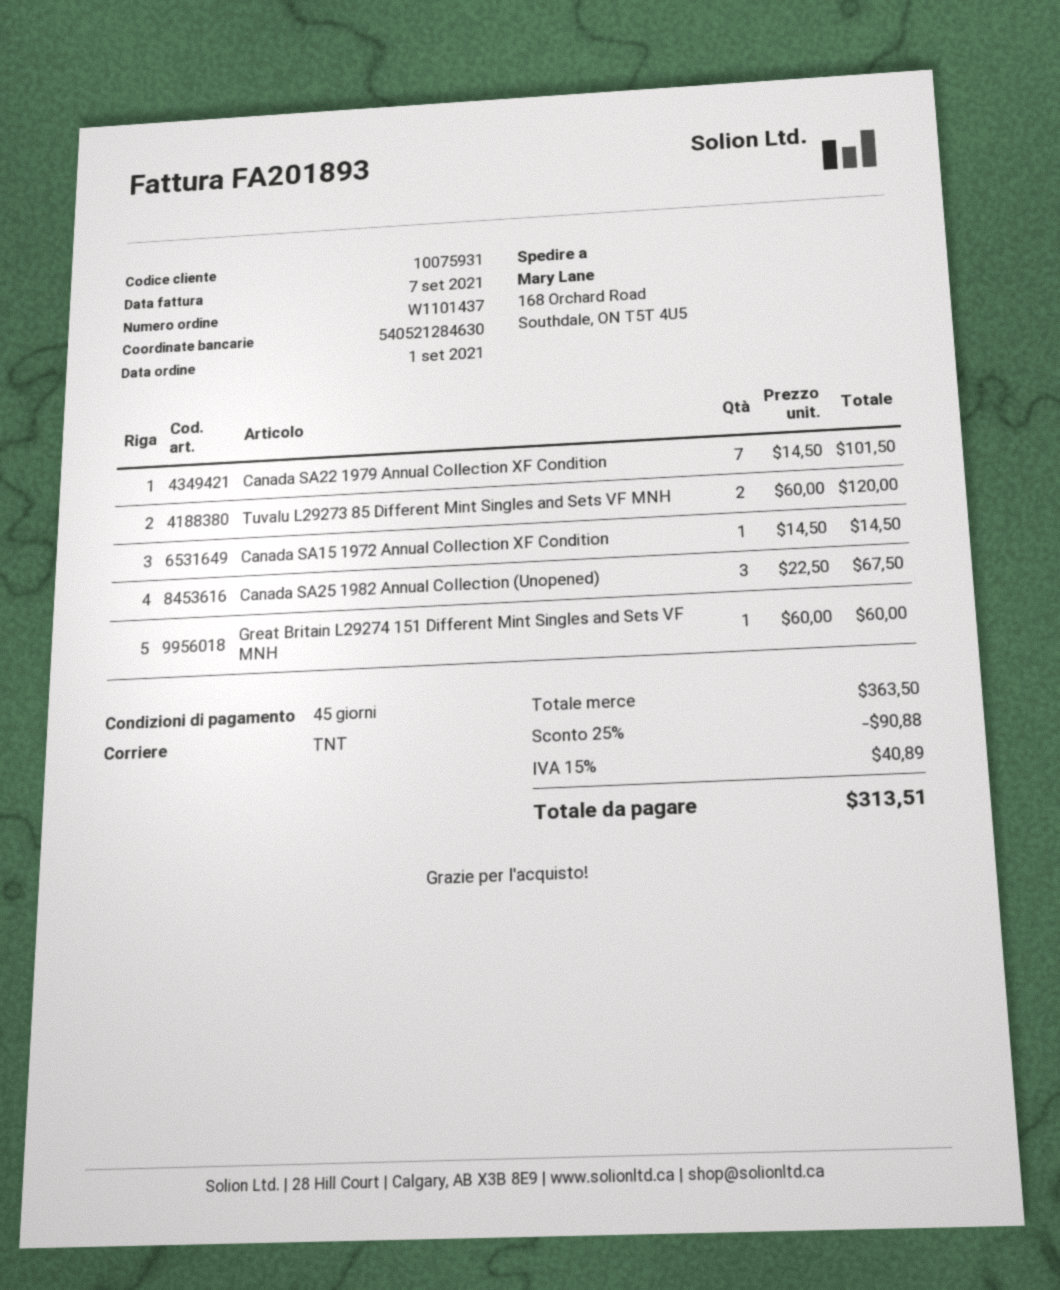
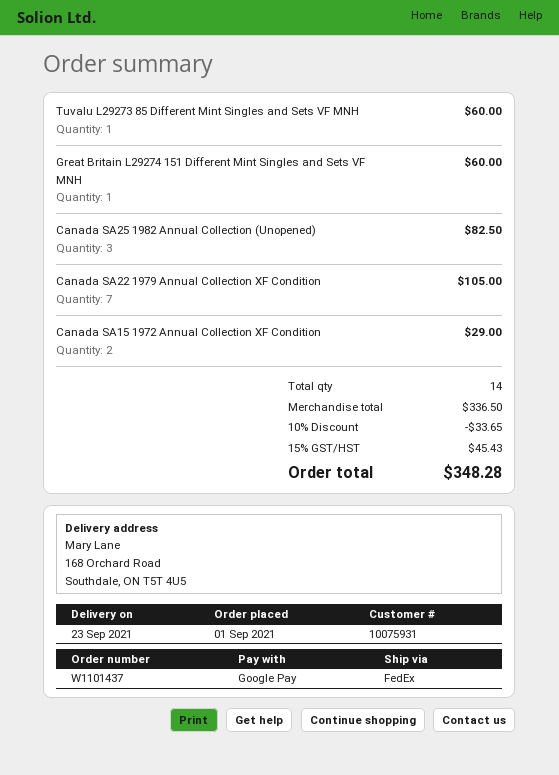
shipping method: TNT -> FedEx
Canada SA22 1979 Annual Collection XF Condition: 7 for 101.50 -> 7 for 105.00
Tuvalu L29273 85 Different Mint Singles and Sets VF MNH: 2 for 120.00 -> 1 for 60.00
Canada SA15 1972 Annual Collection XF Condition: 1 for 14.50 -> 2 for 29.00
Canada SA25 1982 Annual Collection (Unopened): 3 for 67.50 -> 3 for 82.50
subtotal: 363.50 -> 336.50
discount: 25% = 90.88 -> 10% = 33.65
tax: 15% = 40.89 -> 15% = 45.43
total: 313.51 -> 348.28

